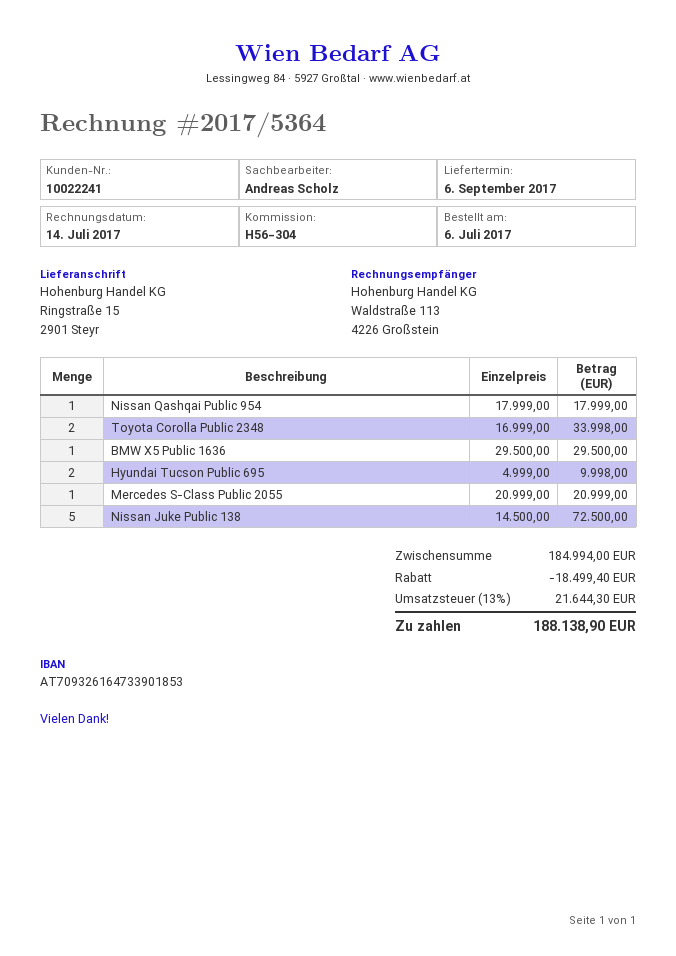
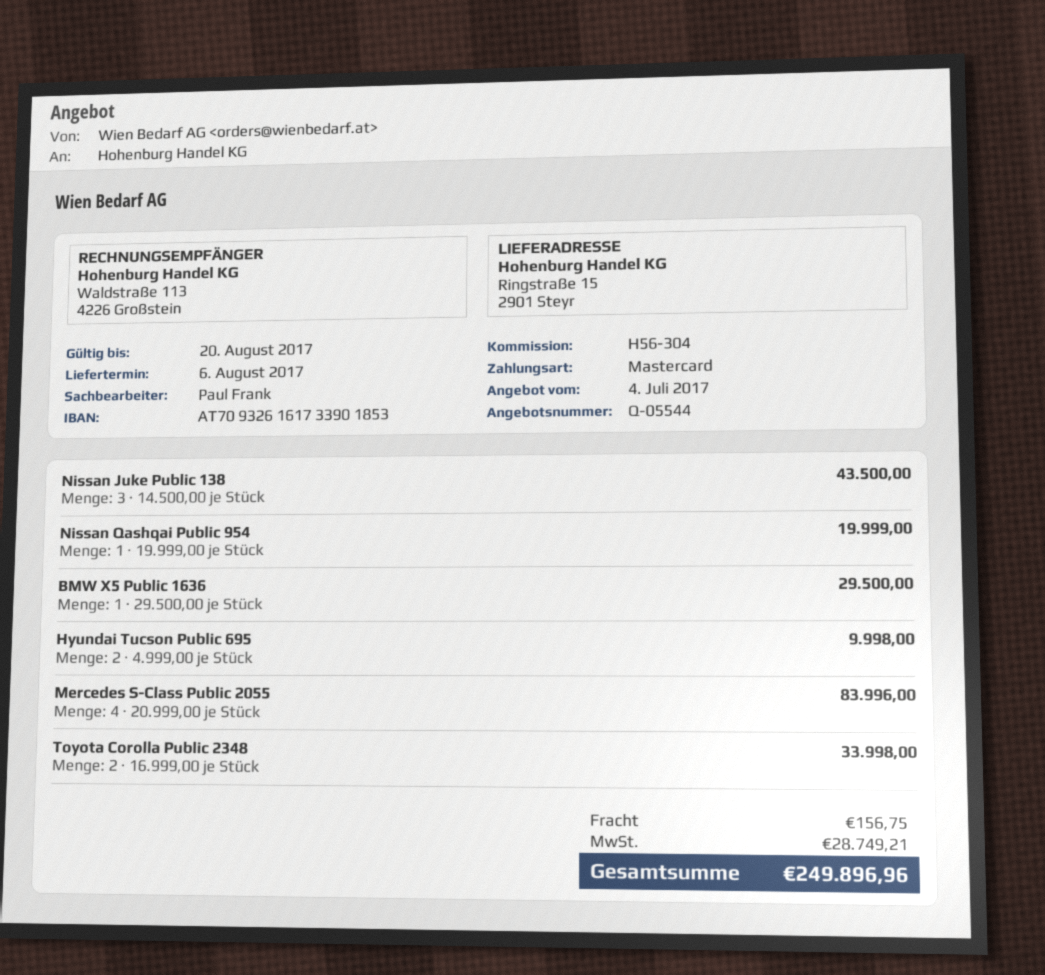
delivery date: 2017-09-06 -> 2017-08-06
sales rep: Andreas Scholz -> Paul Frank
bank account: AT709326164733901853 -> AT709326161733901853
Nissan Qashqai Public 954: 1 x 17999.00 = 17999.00 -> 1 x 19999.00 = 19999.00
Mercedes S-Class Public 2055: 1 x 20999.00 = 20999.00 -> 4 x 20999.00 = 83996.00
Nissan Juke Public 138: 5 x 14500.00 = 72500.00 -> 3 x 14500.00 = 43500.00
discount: 18499.40 -> none
shipping: none -> 156.75
tax: 21644.30 -> 28749.21
total: 188138.90 -> 249896.96

